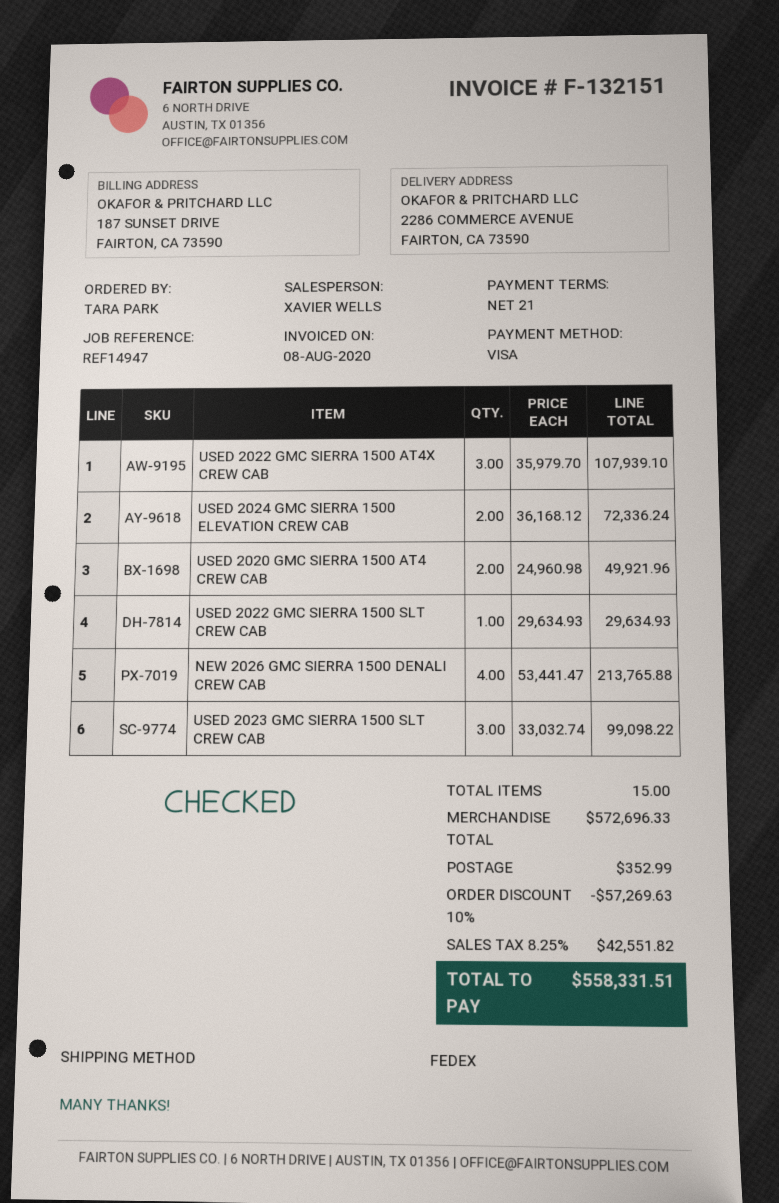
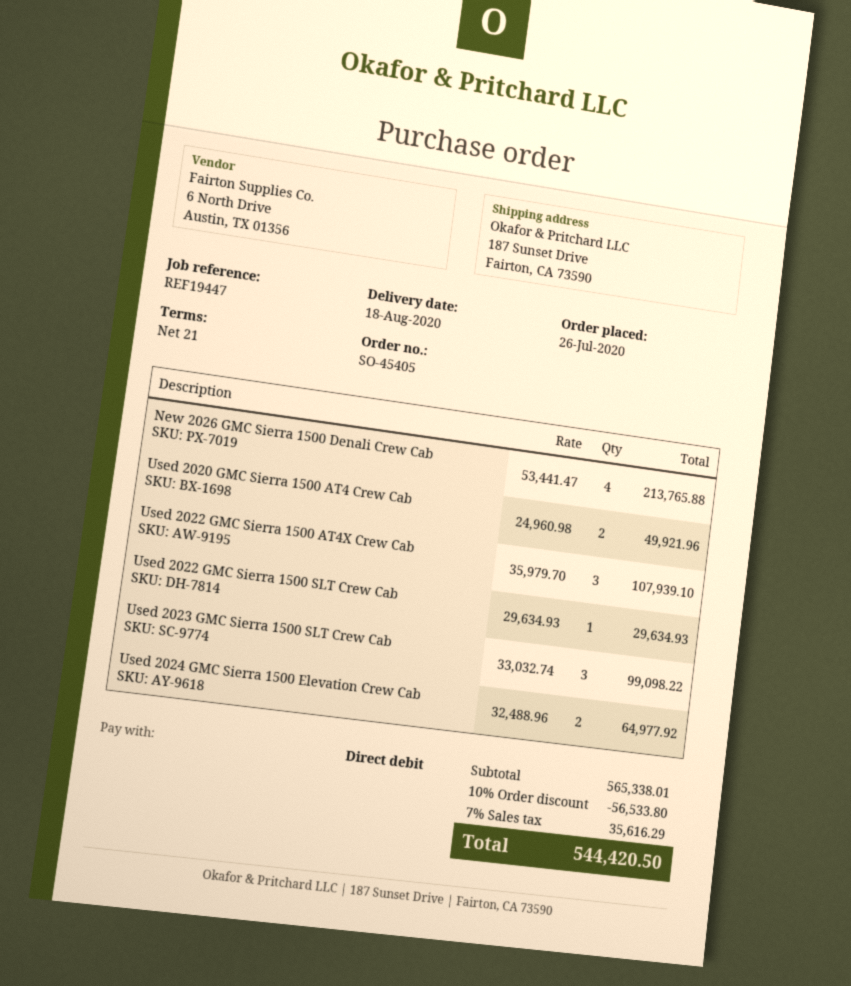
reference: REF14947 -> REF19447
payment method: Visa -> direct debit
ship to: 2286 COMMERCE AVENUE, FAIRTON, CA 73590 -> 187 Sunset Drive, Fairton, CA 73590
USED 2024 GMC SIERRA 1500 ELEVATION CREW CAB: 2 x 36168.12 = 72336.24 -> 2 x 32488.96 = 64977.92
subtotal: 572696.33 -> 565338.01
discount: 10% = 57269.63 -> 10% = 56533.80
shipping: 352.99 -> none
tax: 8.25% = 42551.82 -> 7% = 35616.29
total: 558331.51 -> 544420.50

